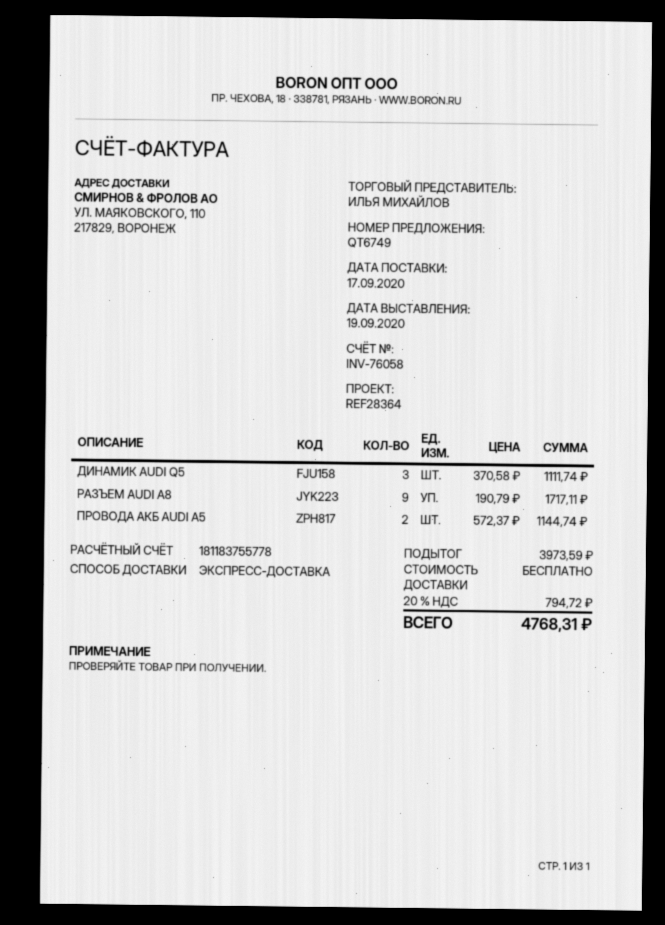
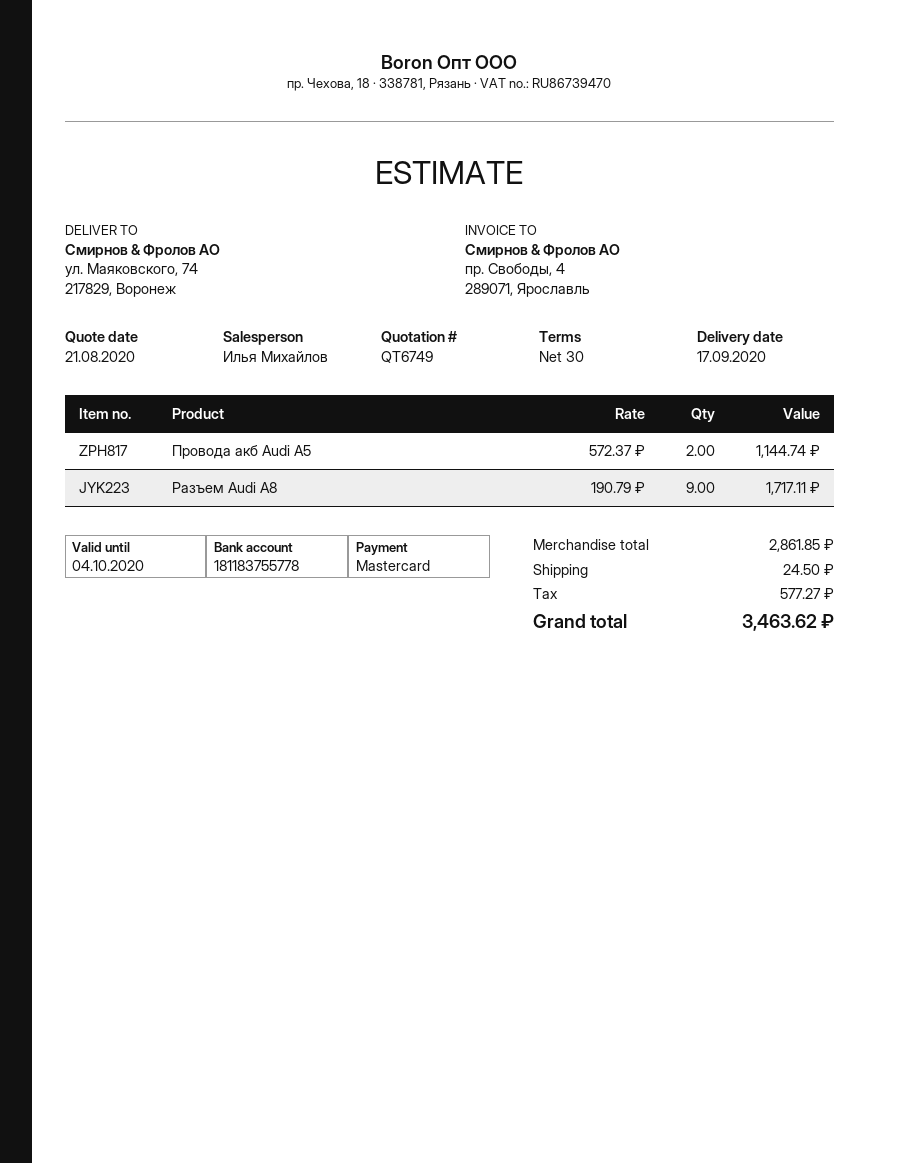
ship to: УЛ. МАЯКОВСКОГО, 110, 217829, ВОРОНЕЖ -> ул. Маяковского, 74, 217829, Воронеж
ДИНАМИК AUDI Q5: 3 x 370.58 = 1111.74 -> none
subtotal: 3973.59 -> 2861.85
shipping: 0.00 -> 24.50
tax: 794.72 -> 577.27
total: 4768.31 -> 3463.62

